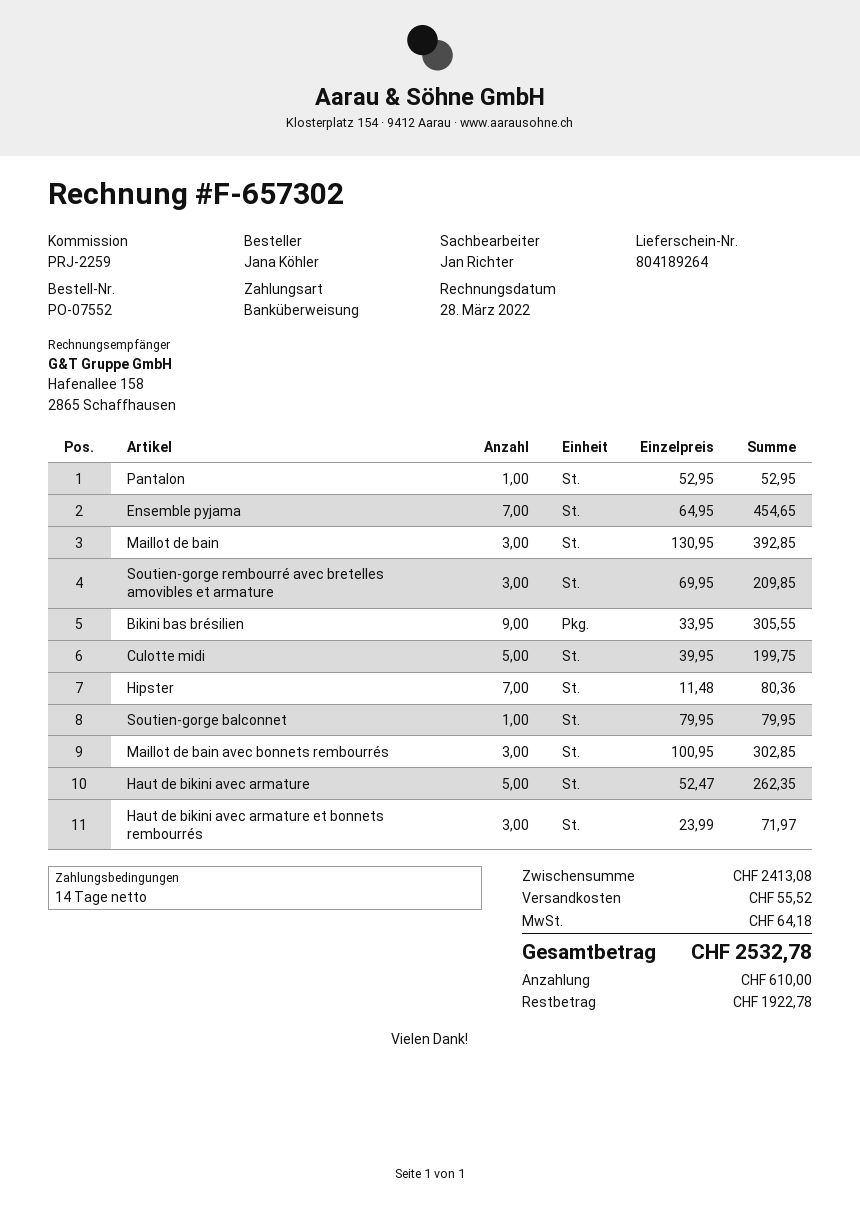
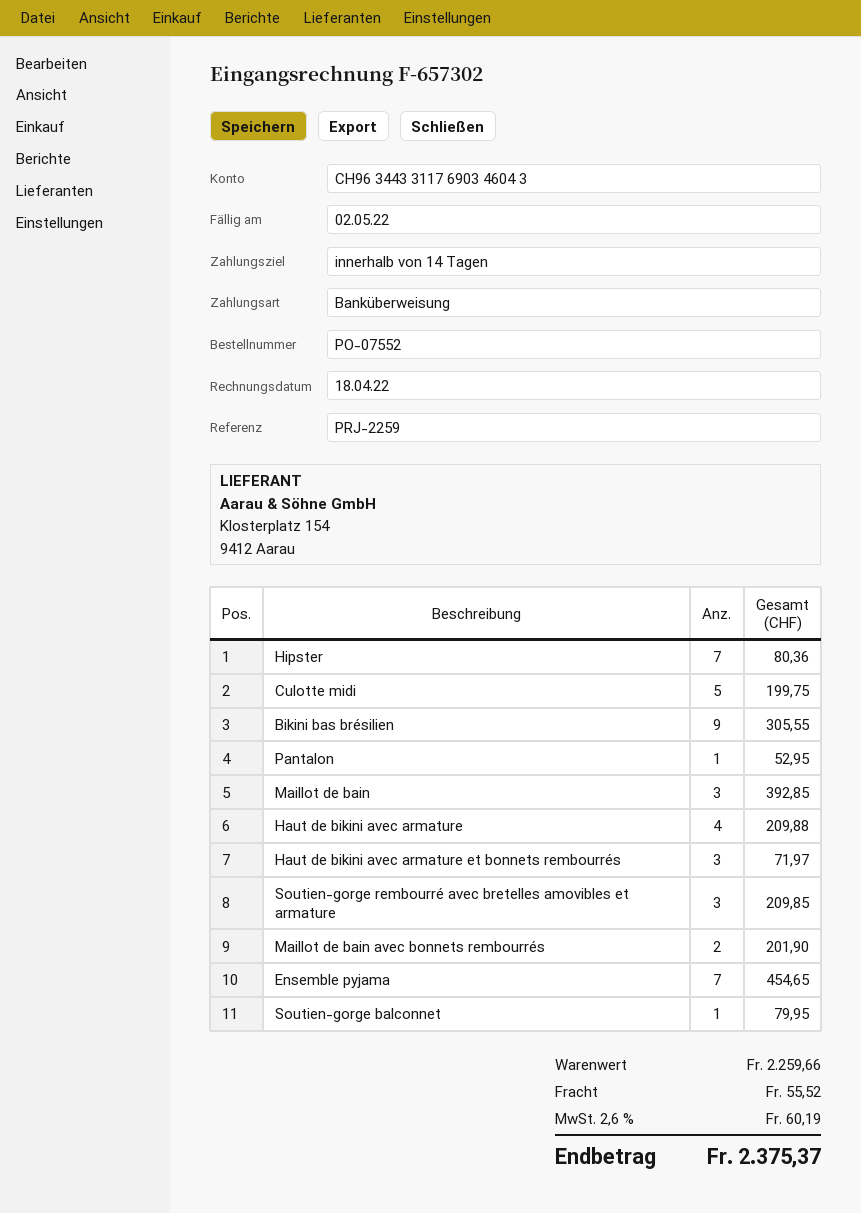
invoice date: 2022-03-28 -> 2022-04-18
Maillot de bain avec bonnets rembourrés: 3 for 302.85 -> 2 for 201.90
Haut de bikini avec armature: 5 for 262.35 -> 4 for 209.88
subtotal: 2413.08 -> 2259.66
tax: 64.18 -> 60.19
total: 2532.78 -> 2375.37

